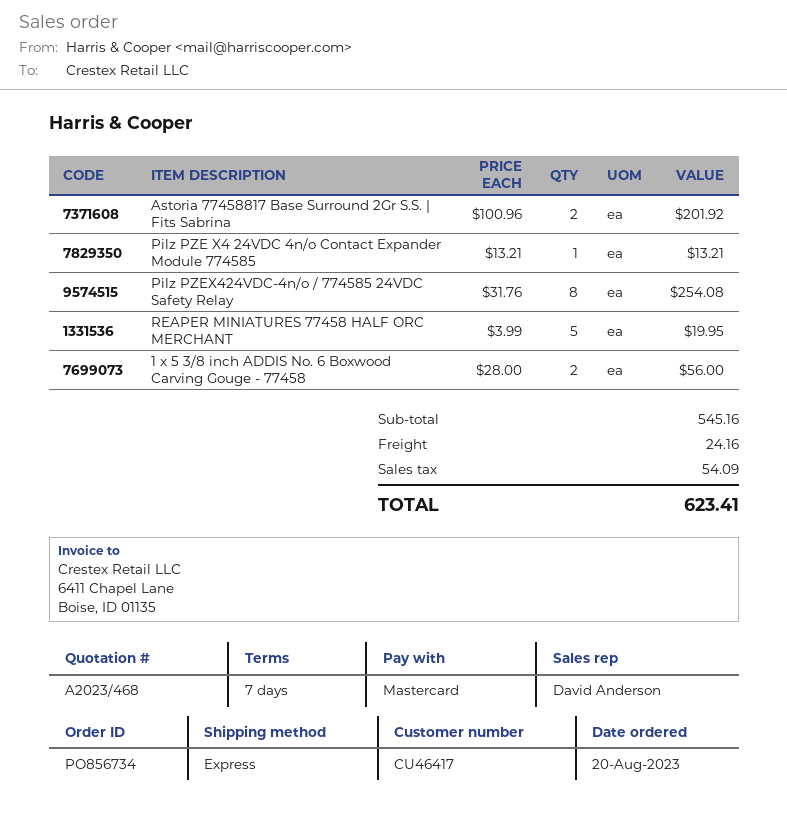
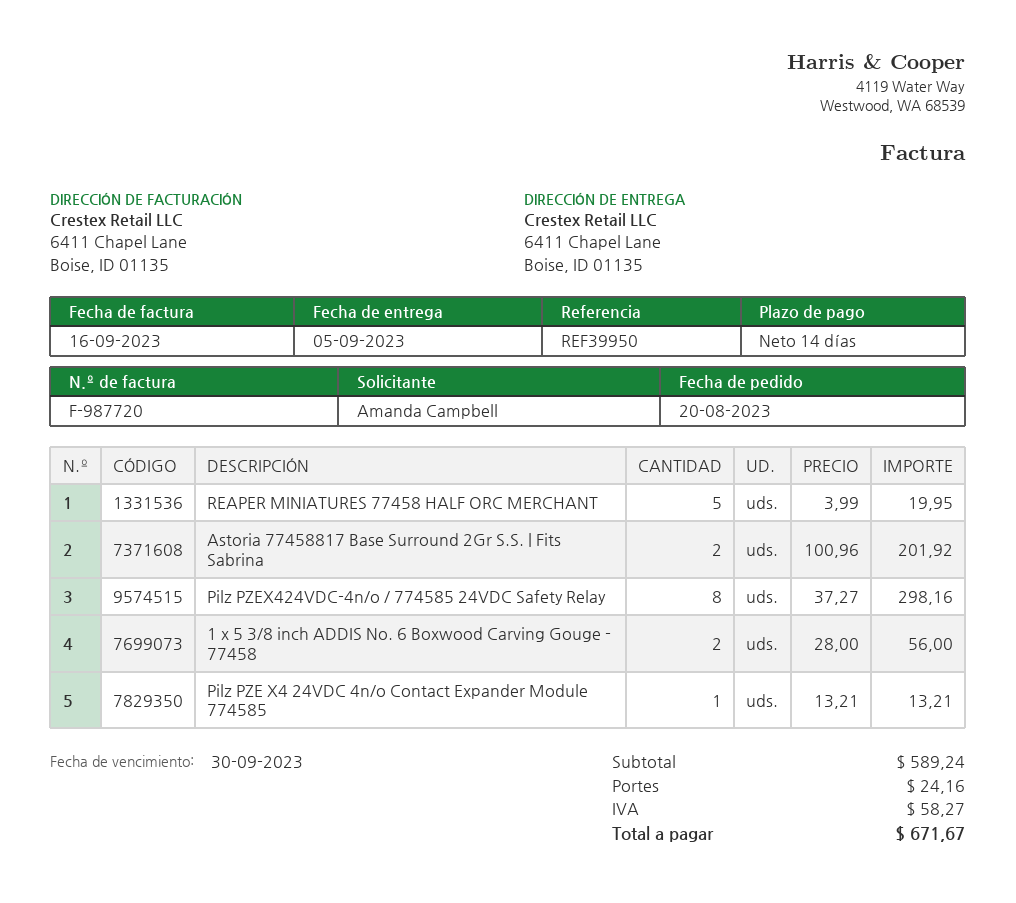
payment terms: 7 days -> 14 days
Pilz PZEX424VDC-4n/o / 774585 24VDC Safety Relay: 8 x 31.76 = 254.08 -> 8 x 37.27 = 298.16
subtotal: 545.16 -> 589.24
tax: 54.09 -> 58.27
total: 623.41 -> 671.67

